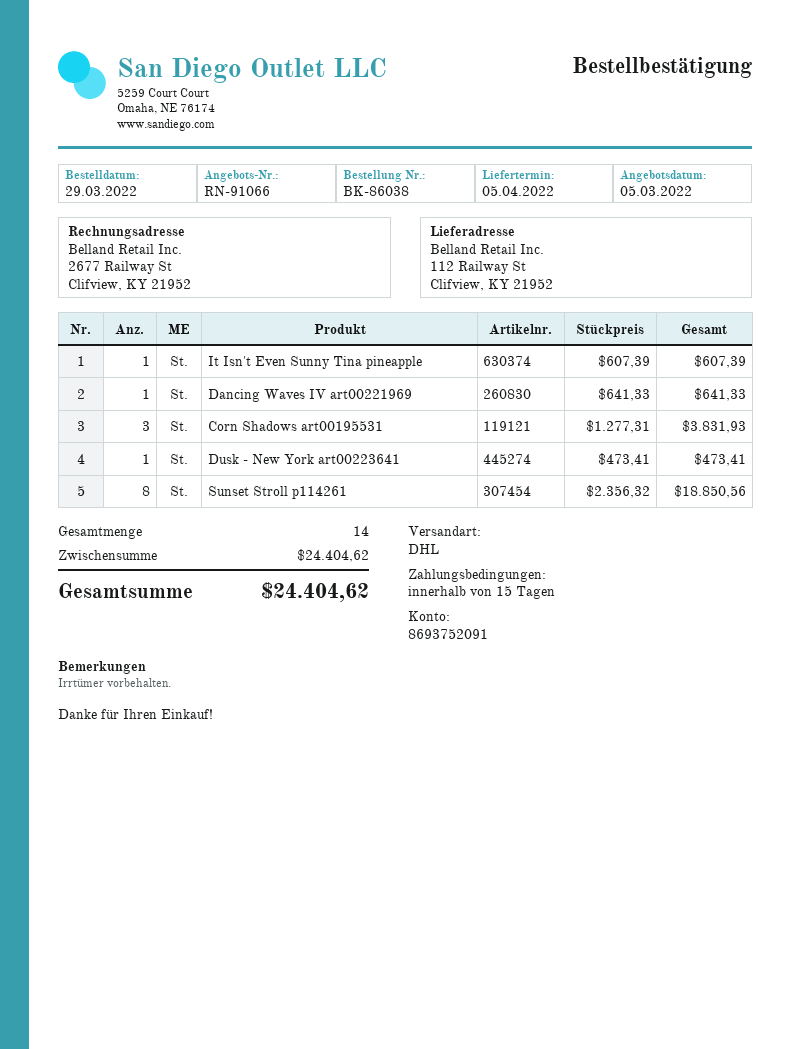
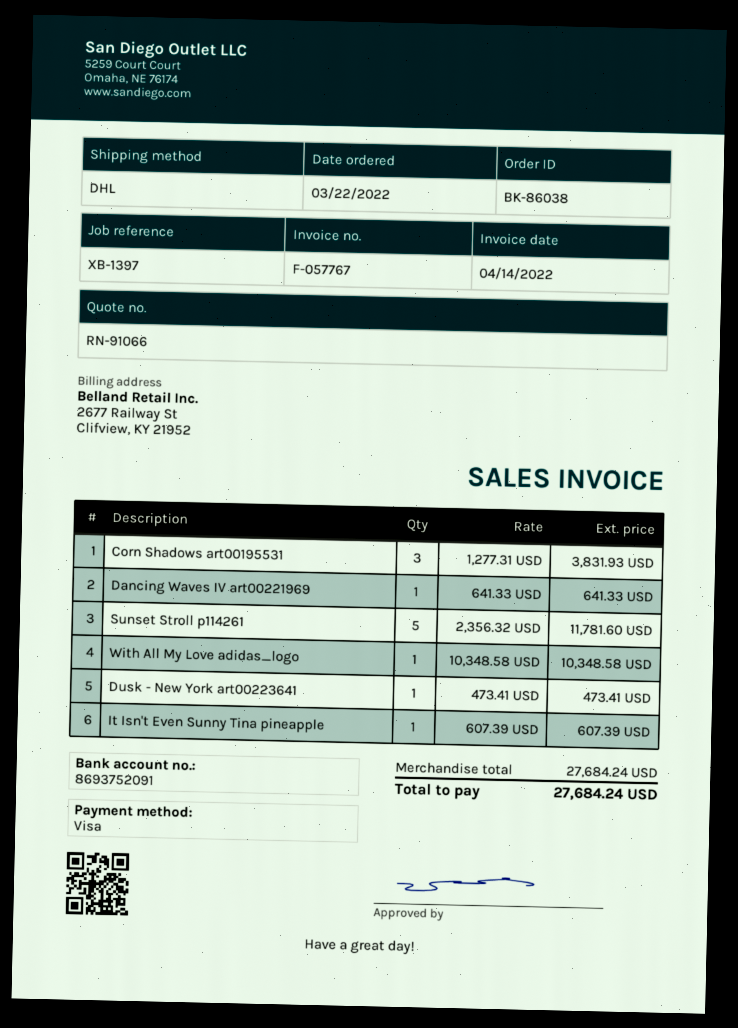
order date: 2022-03-29 -> 2022-03-22
Sunset Stroll p114261: 8 x 2356.32 = 18850.56 -> 5 x 2356.32 = 11781.60
With All My Love adidas_logo: none -> 1 x 10348.58 = 10348.58
subtotal: 24404.62 -> 27684.24
total: 24404.62 -> 27684.24

